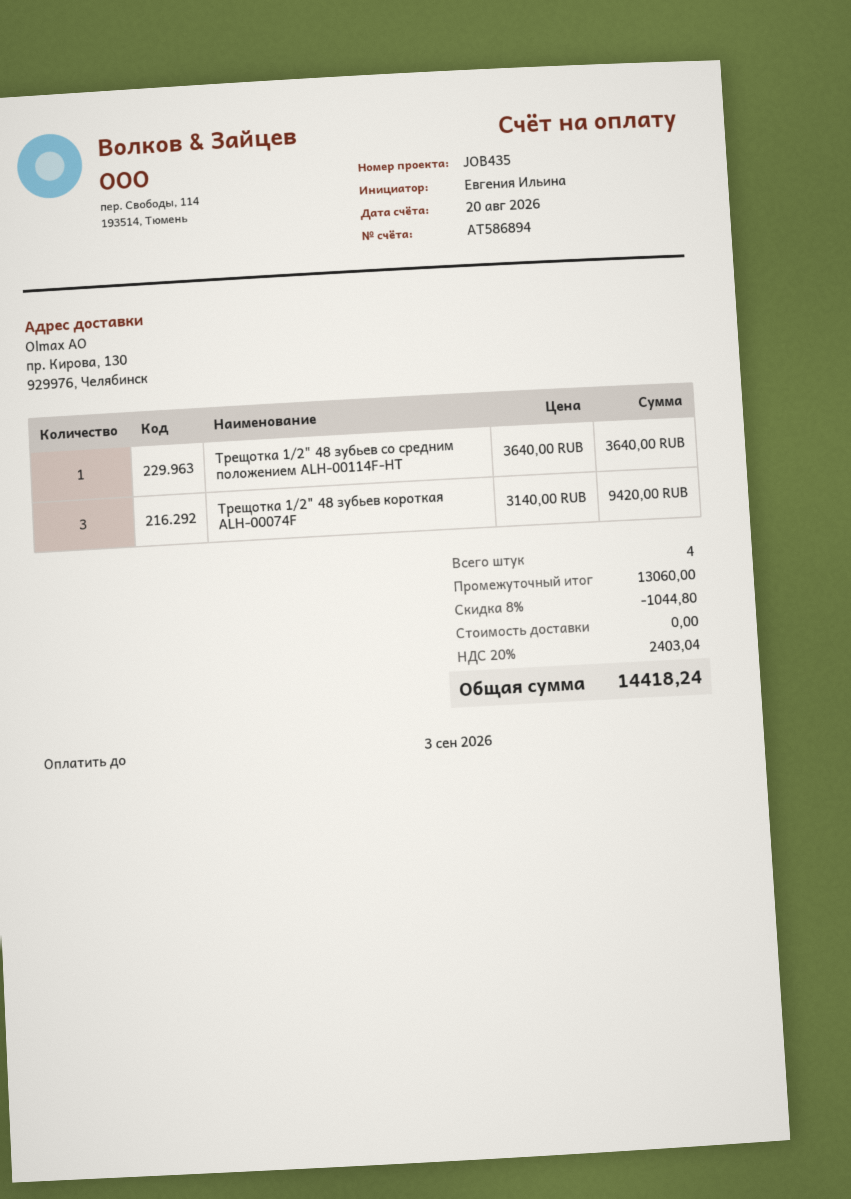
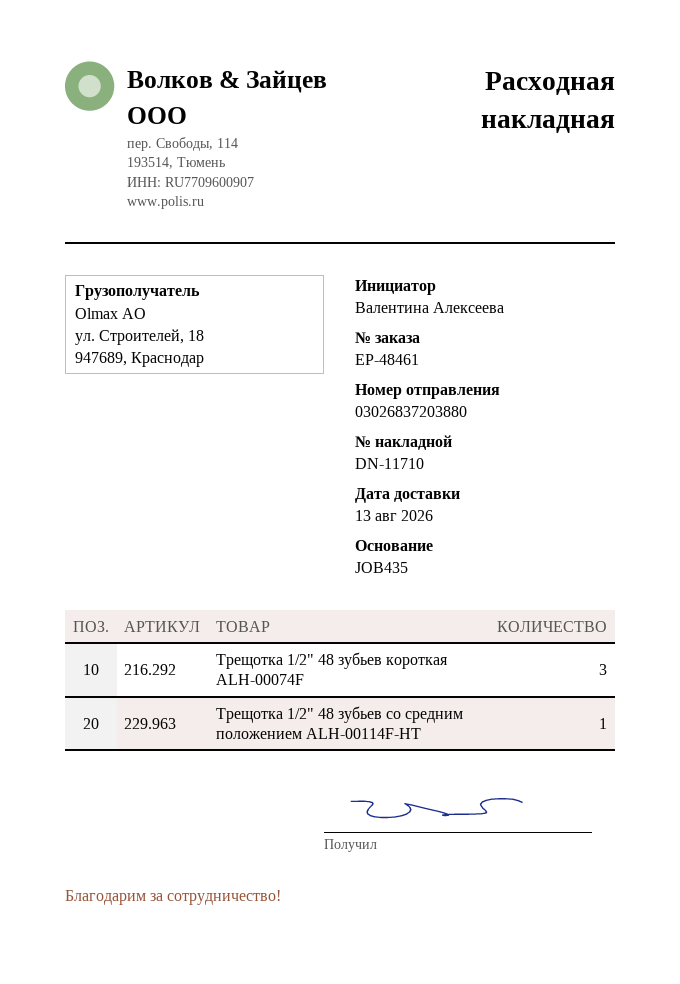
ordered by: Евгения Ильина -> Валентина Алексеева
ship to: пр. Кирова, 130, 929976, Челябинск -> ул. Строителей, 18, 947689, Краснодар

